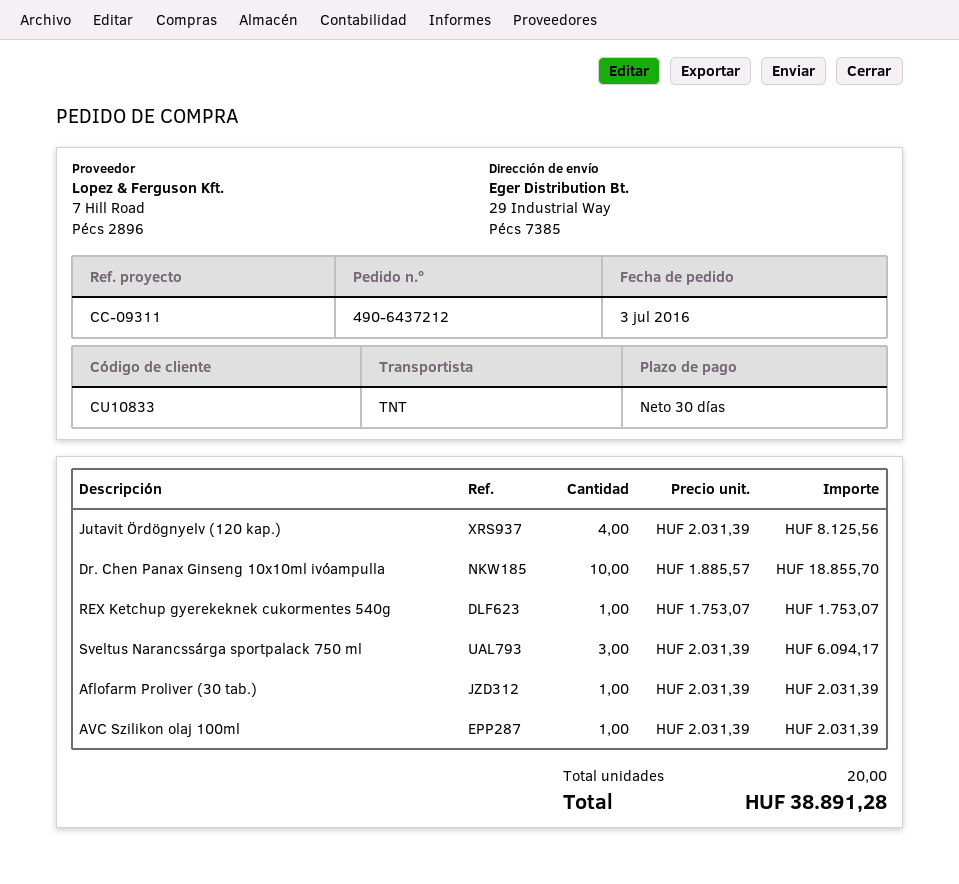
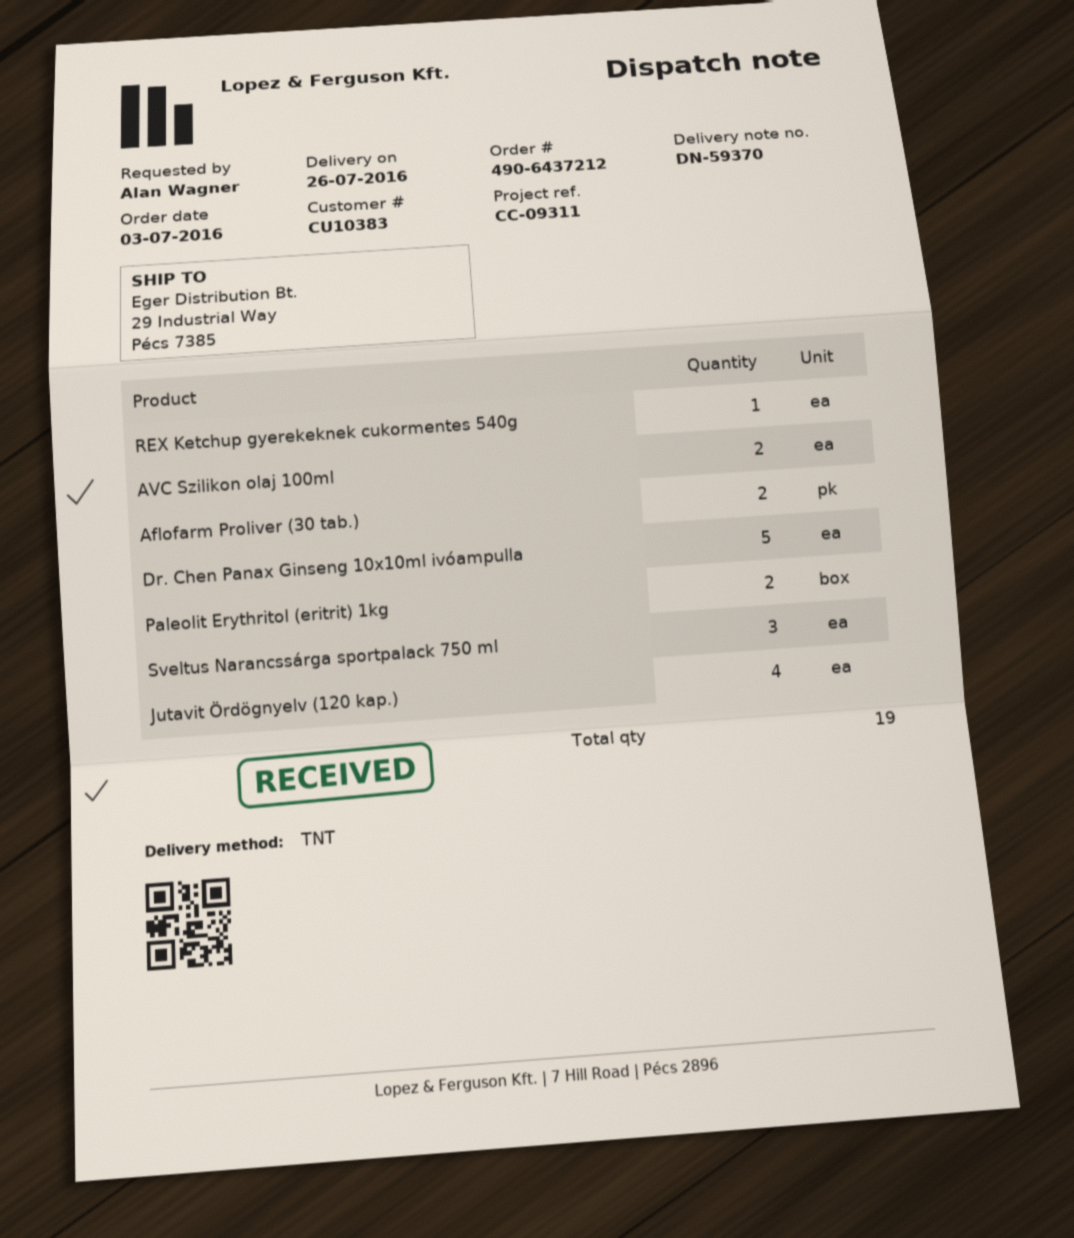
customer number: CU10833 -> CU10383
Dr. Chen Panax Ginseng 10x10ml ivóampulla: 10 -> 5
Aflofarm Proliver (30 tab.): 1 -> 2
AVC Szilikon olaj 100ml: 1 -> 2
Paleolit Erythritol (eritrit) 1kg: none -> 2
total quantity: 20 -> 19

